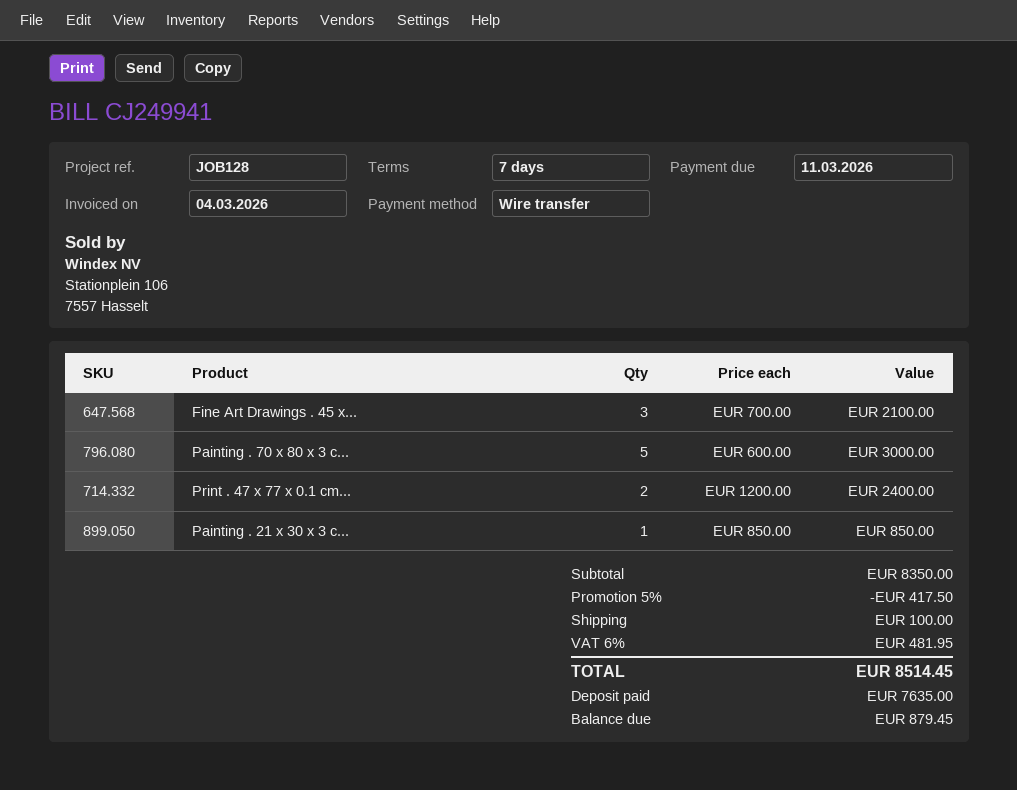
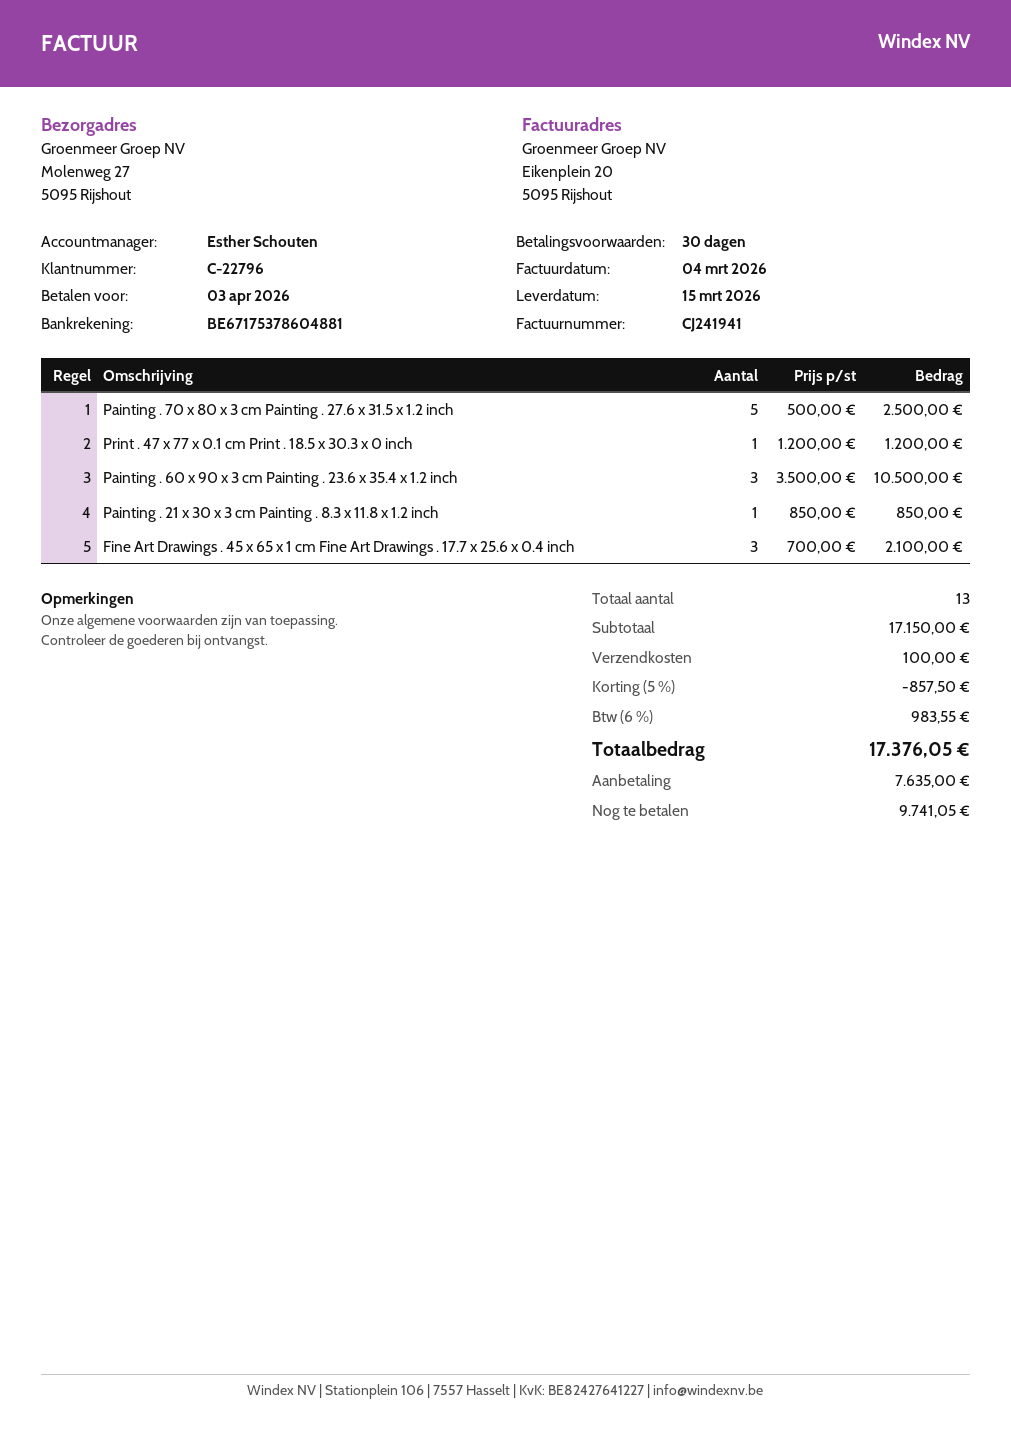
invoice number: CJ249941 -> CJ241941
payment terms: 7 days -> 30 days
due date: 2026-03-11 -> 2026-04-03
Painting . 70 x 80 x 3 c...: 5 x 600.00 = 3000.00 -> 5 x 500.00 = 2500.00
Print . 47 x 77 x 0.1 cm...: 2 x 1200.00 = 2400.00 -> 1 x 1200.00 = 1200.00
Painting . 60 x 90 x 3 cm Painting . 23.6 x 35.4 x 1.2 inch: none -> 3 x 3500.00 = 10500.00
subtotal: 8350.00 -> 17150.00
discount: 5% = 417.50 -> 5% = 857.50
tax: 6% = 481.95 -> 6% = 983.55
total: 8514.45 -> 17376.05
balance: 879.45 -> 9741.05

